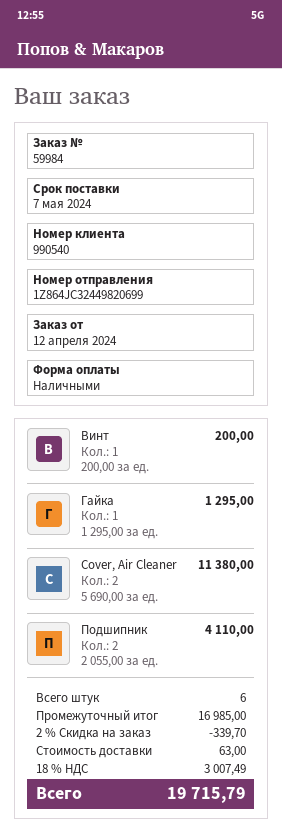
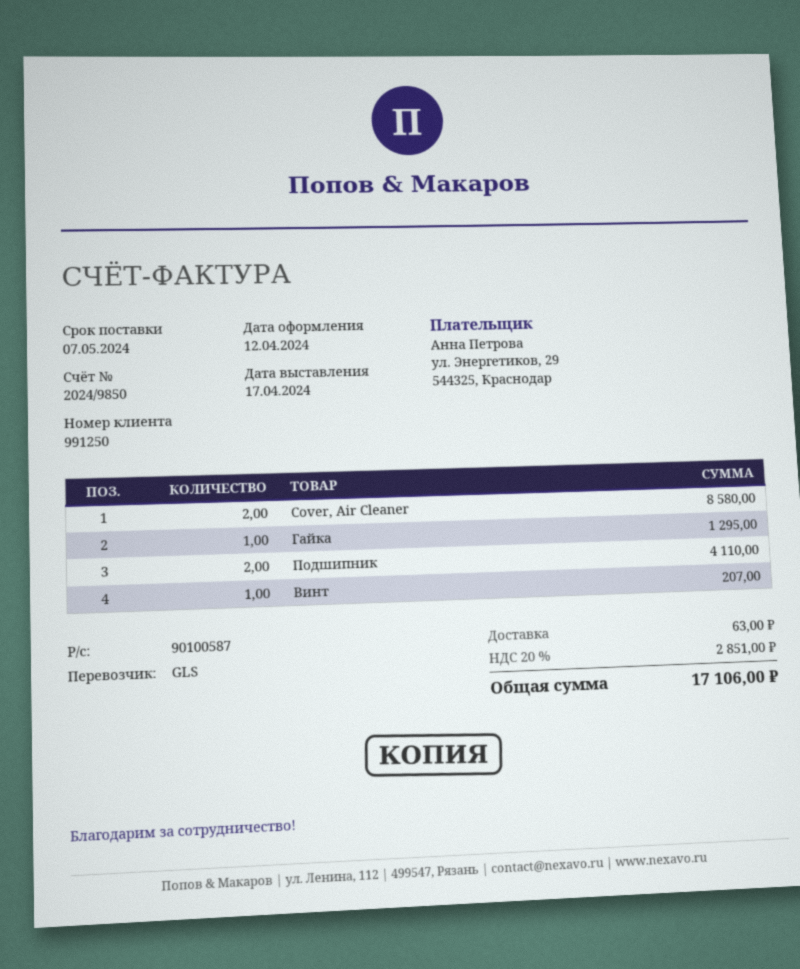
customer number: 990540 -> 991250
Винт: 1 for 200.00 -> 1 for 207.00
Cover, Air Cleaner: 2 for 11380.00 -> 2 for 8580.00
discount: 2% = 339.70 -> none
tax: 18% = 3007.49 -> 20% = 2851.00
total: 19715.79 -> 17106.00

